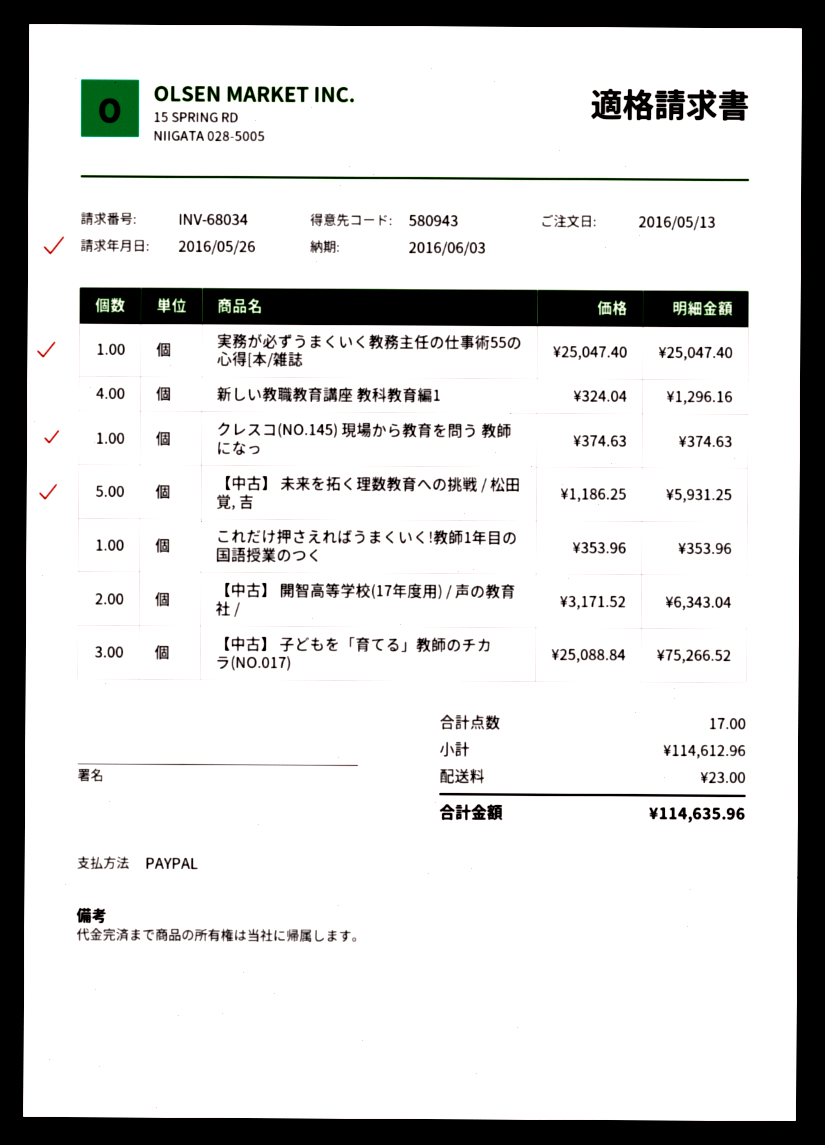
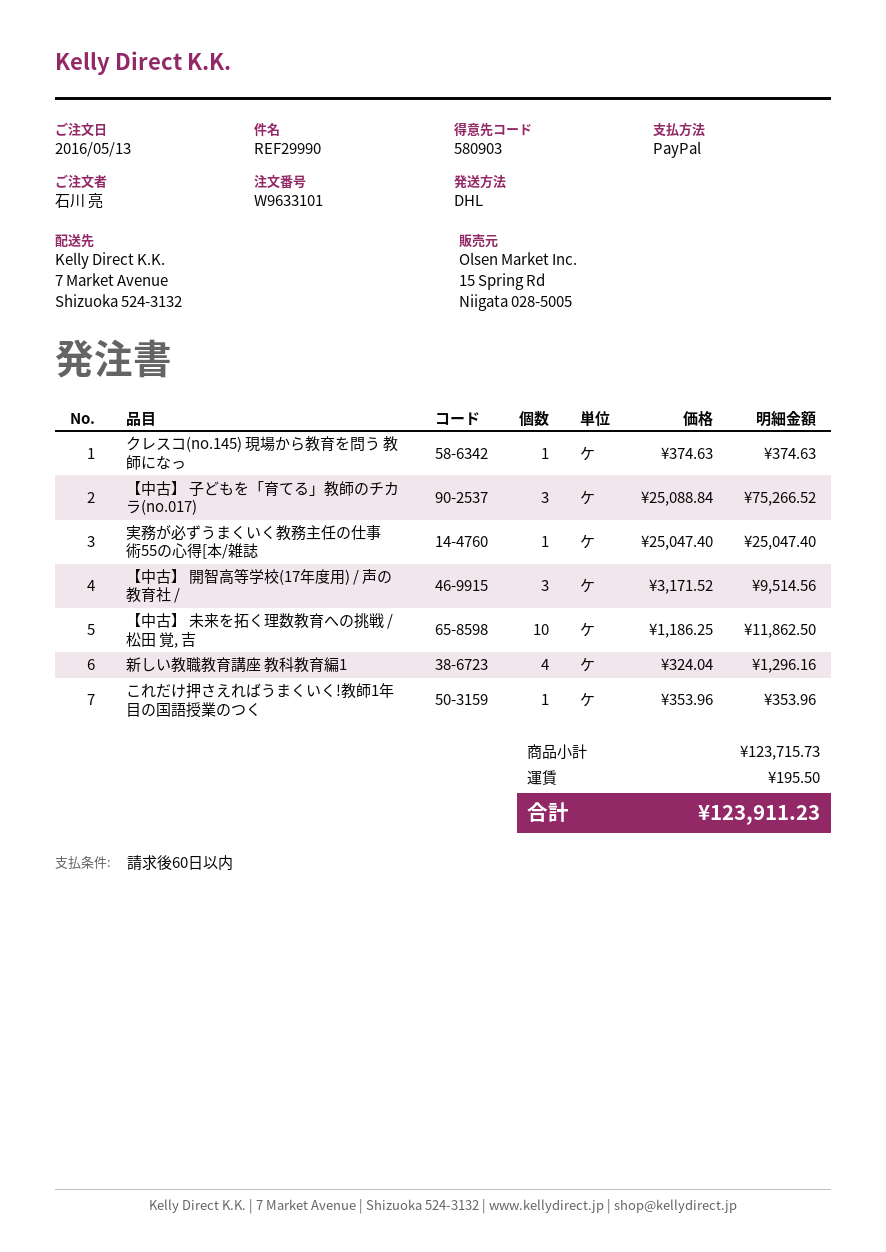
customer number: 580943 -> 580903
【中古】 未来を拓く理数教育への挑戦 / 松田 覚, 吉: 5 x 1186.25 = 5931.25 -> 10 x 1186.25 = 11862.50
【中古】 開智高等学校(17年度用) / 声の教育社 /: 2 x 3171.52 = 6343.04 -> 3 x 3171.52 = 9514.56
subtotal: 114612.96 -> 123715.73
shipping: 23.00 -> 195.50
total: 114635.96 -> 123911.23

